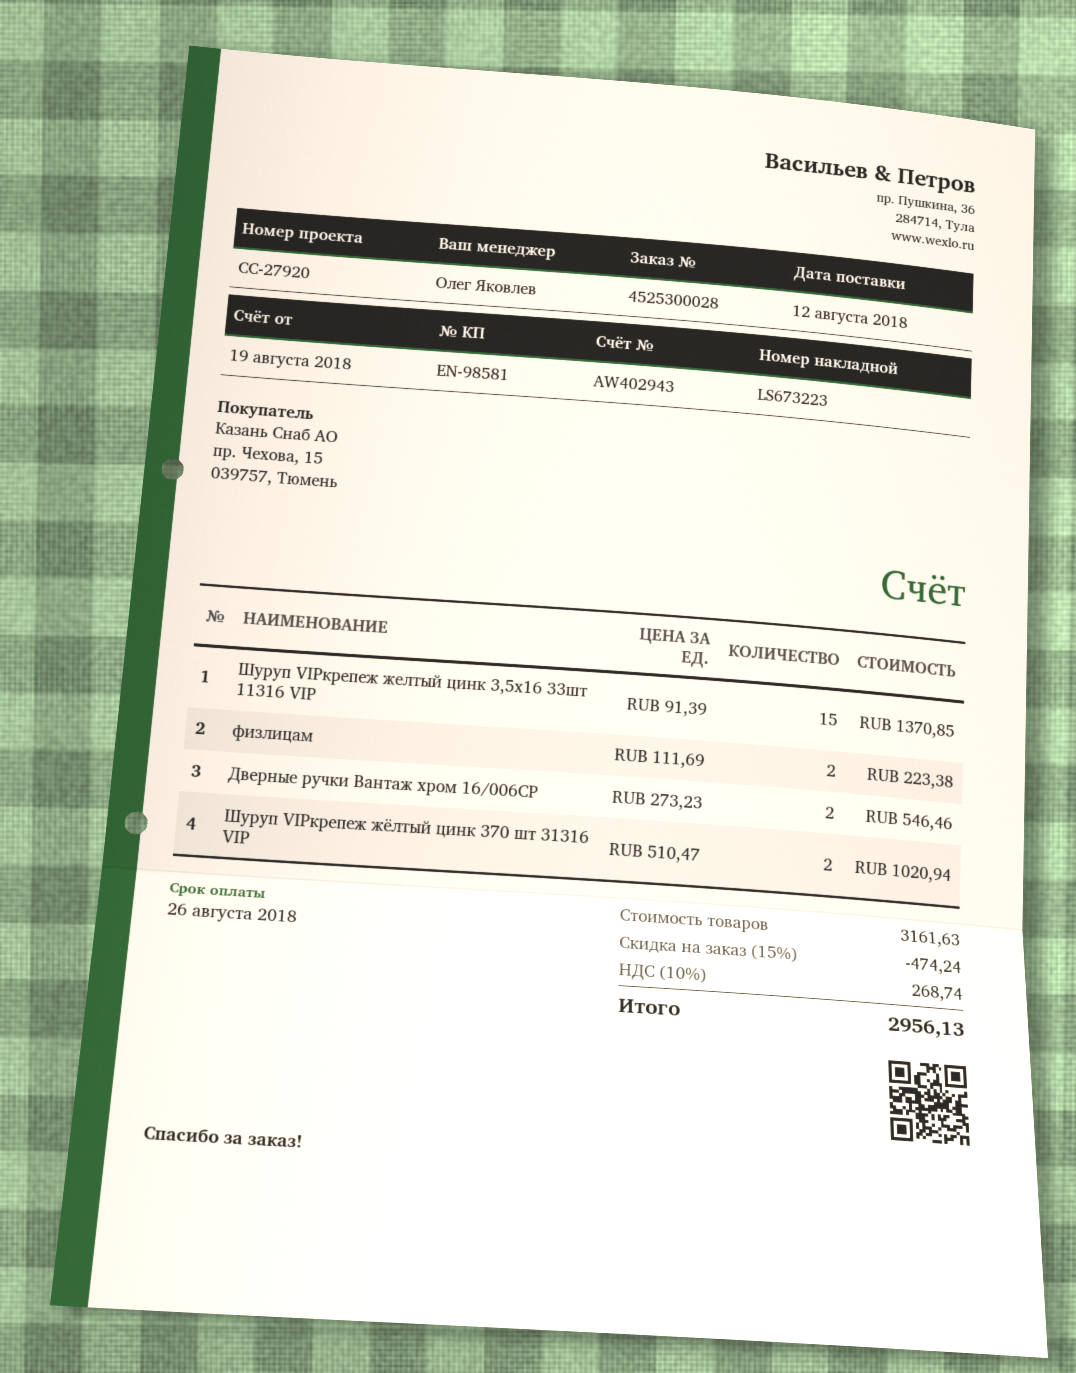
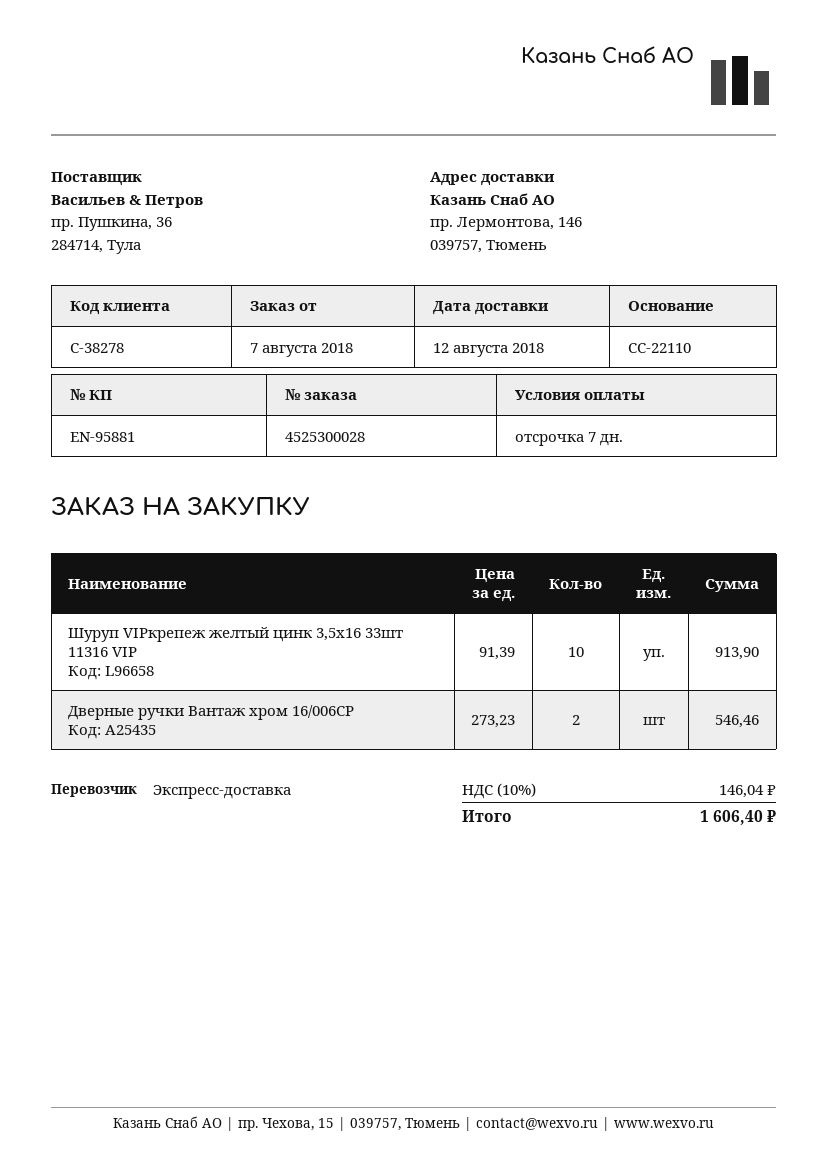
quote number: EN-98581 -> EN-95881
reference: CC-27920 -> CC-22110
Шуруп VIPкрепеж желтый цинк 3,5х16 33шт 11316 VIP: 15 x 91.39 = 1370.85 -> 10 x 91.39 = 913.90
физлицам: 2 x 111.69 = 223.38 -> none
Шуруп VIPкрепеж жёлтый цинк 370 шт 31316 VIP: 2 x 510.47 = 1020.94 -> none
discount: 15% = 474.24 -> none
tax: 10% = 268.74 -> 10% = 146.04
total: 2956.13 -> 1606.40

